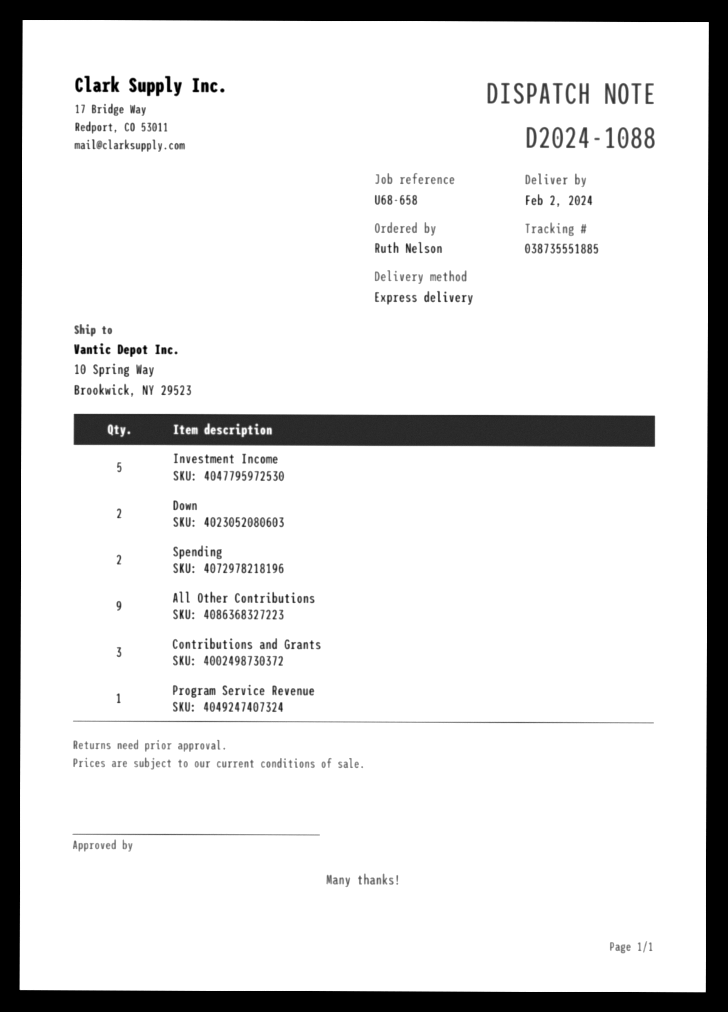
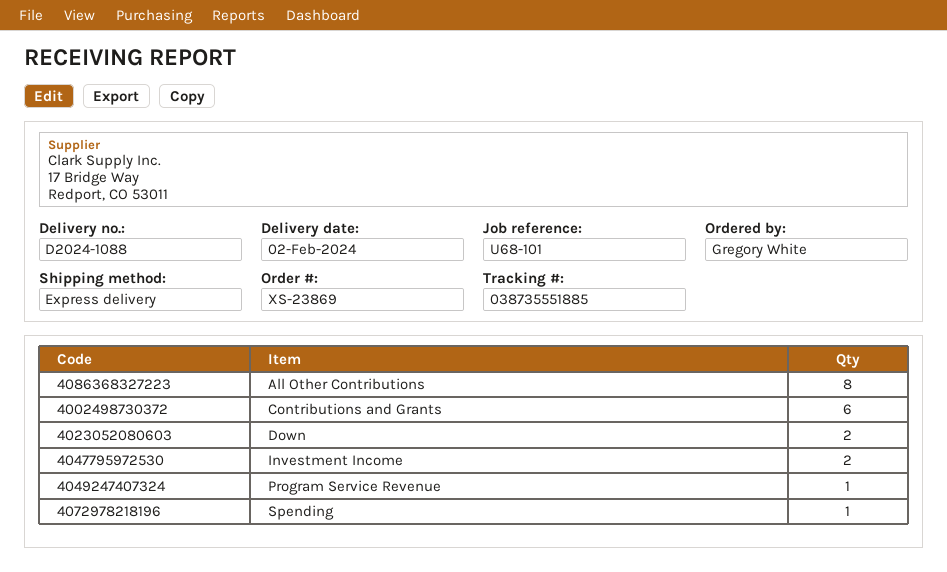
reference: U68-658 -> U68-101
ordered by: Ruth Nelson -> Gregory White
Investment Income: 5 -> 2
Spending: 2 -> 1
All Other Contributions: 9 -> 8
Contributions and Grants: 3 -> 6

